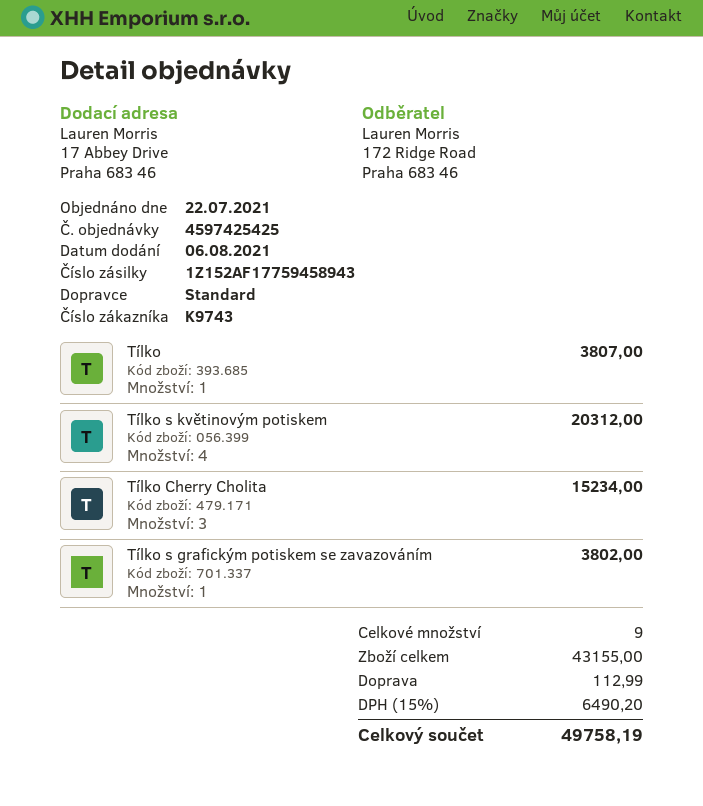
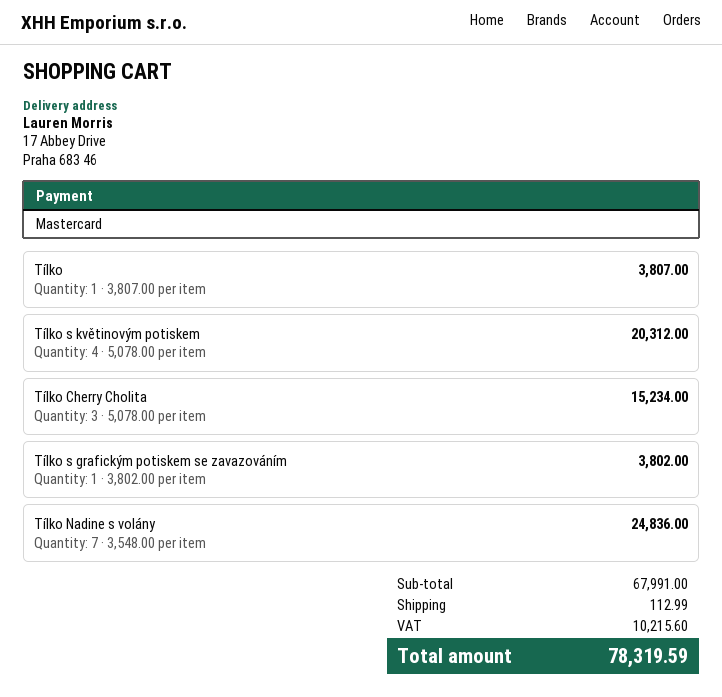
Tílko Nadine s volány: none -> 7 for 24836.00
subtotal: 43155.00 -> 67991.00
tax: 6490.20 -> 10215.60
total: 49758.19 -> 78319.59

